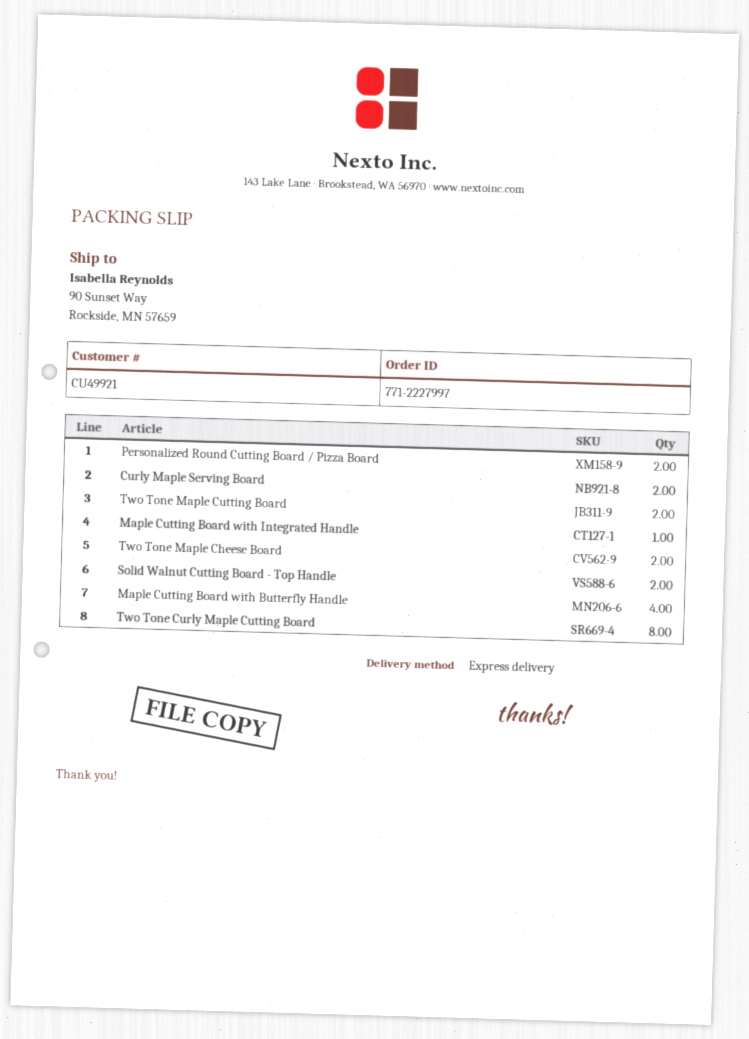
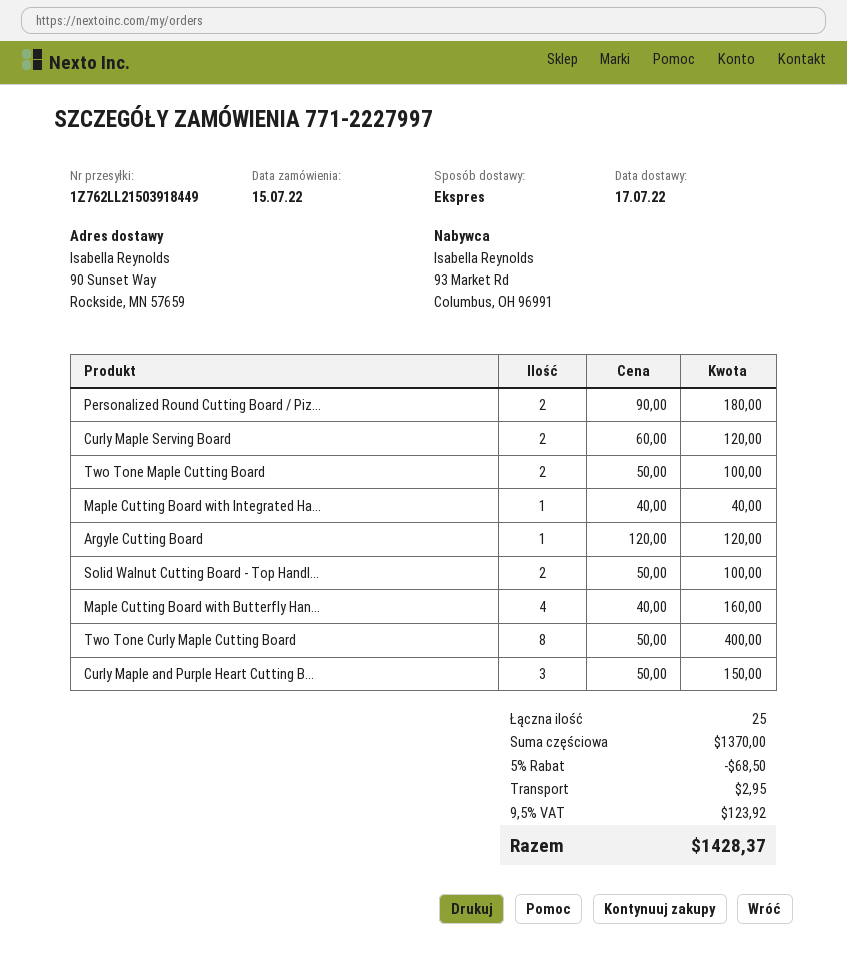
Two Tone Maple Cheese Board: 2 -> none
Argyle Cutting Board: none -> 1
Curly Maple and Purple Heart Cutting B...: none -> 3

